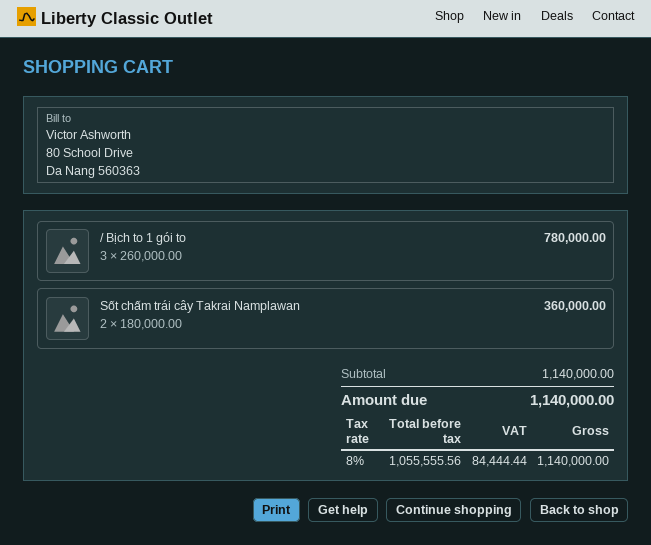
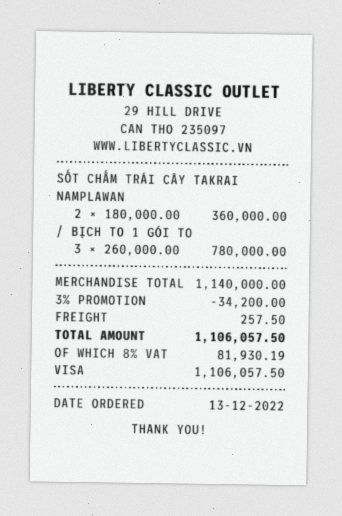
discount: none -> 3% = 34200.00
shipping: none -> 257.50
tax: 8% = 84444.44 -> 8% = 81930.19
total: 1140000.00 -> 1106057.50

